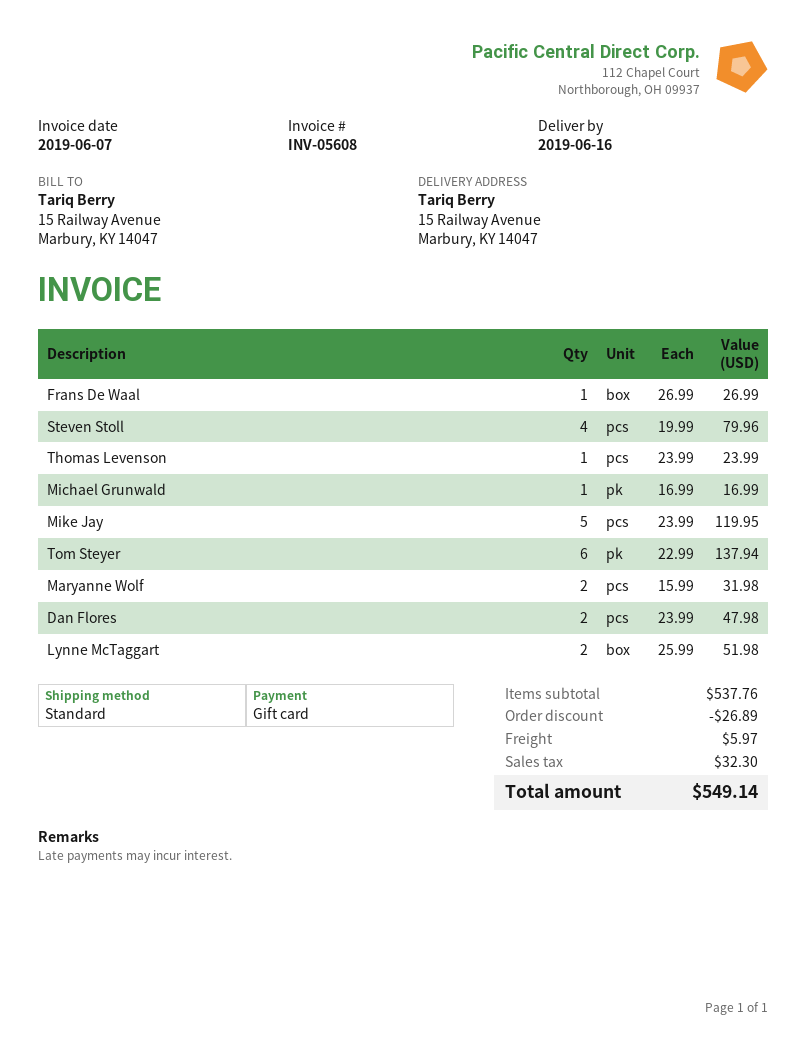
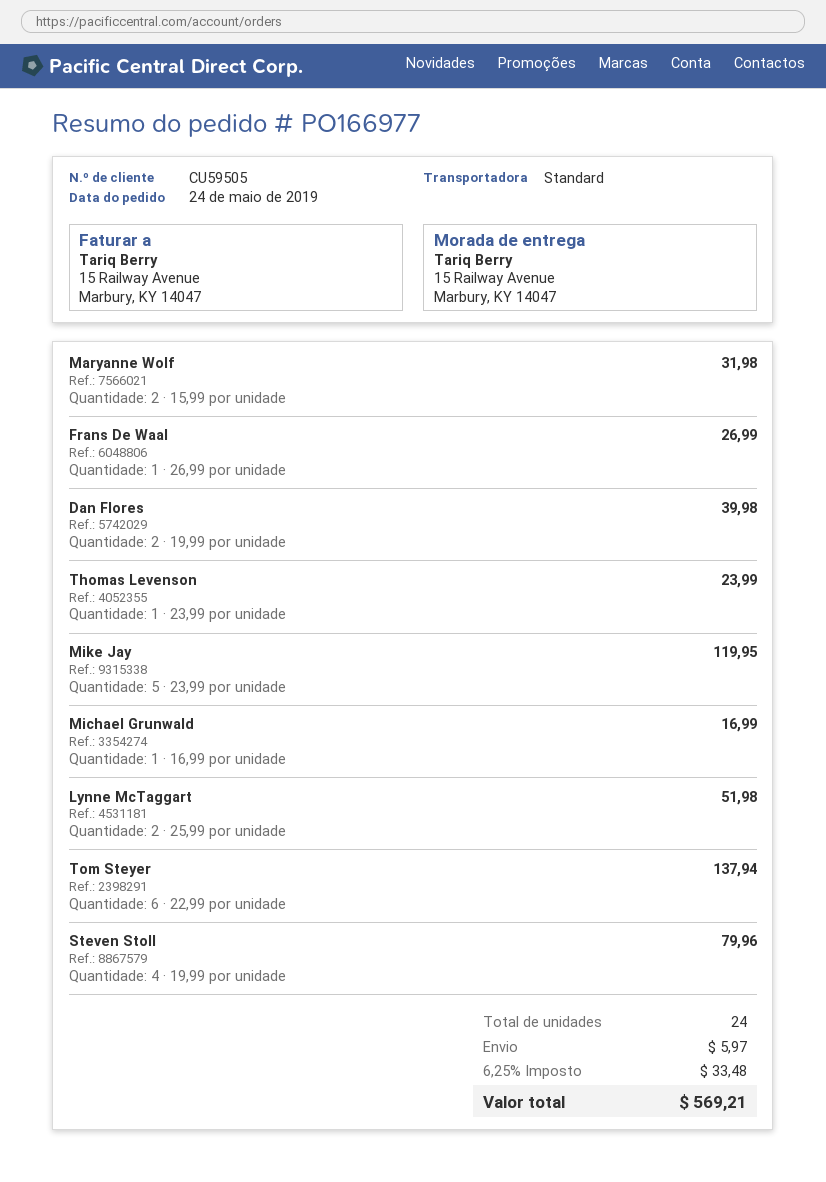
Dan Flores: 2 x 23.99 = 47.98 -> 2 x 19.99 = 39.98
discount: 26.89 -> none
tax: 32.30 -> 33.48
total: 549.14 -> 569.21

